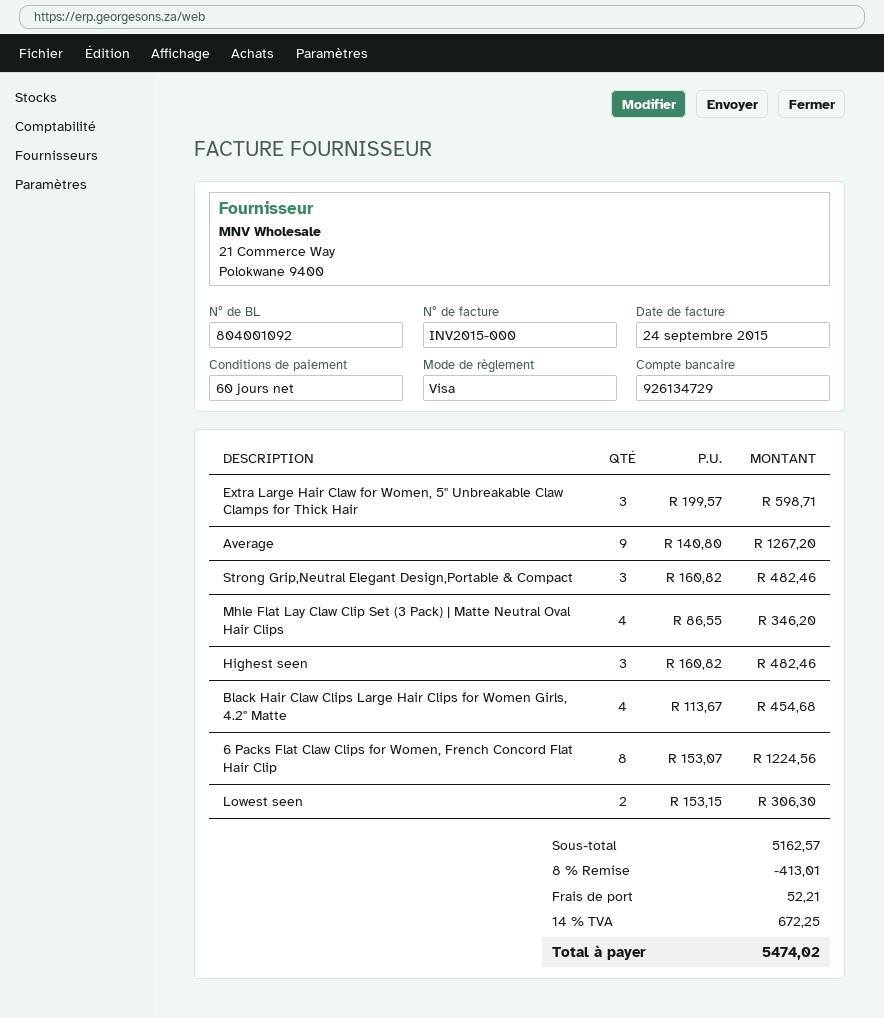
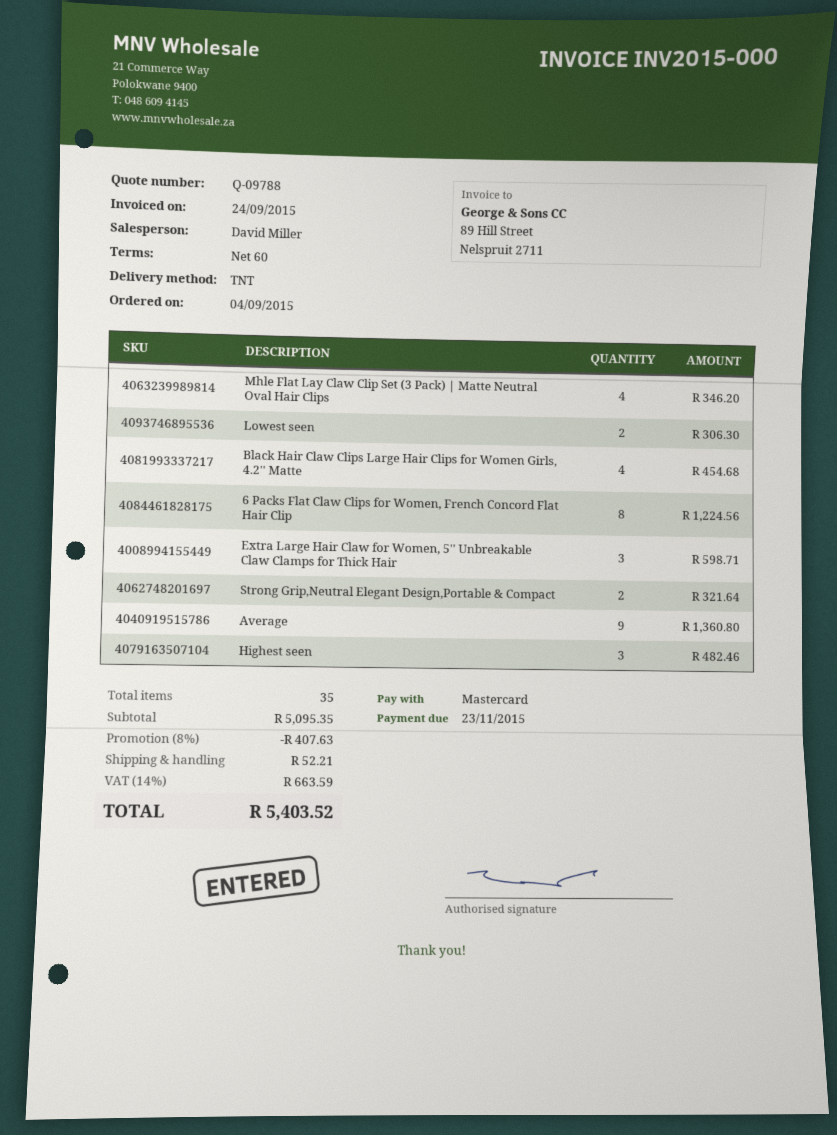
payment method: Visa -> Mastercard
Average: 9 for 1267.20 -> 9 for 1360.80
Strong Grip,Neutral Elegant Design,Portable & Compact: 3 for 482.46 -> 2 for 321.64
subtotal: 5162.57 -> 5095.35
discount: 8% = 413.01 -> 8% = 407.63
tax: 14% = 672.25 -> 14% = 663.59
total: 5474.02 -> 5403.52

